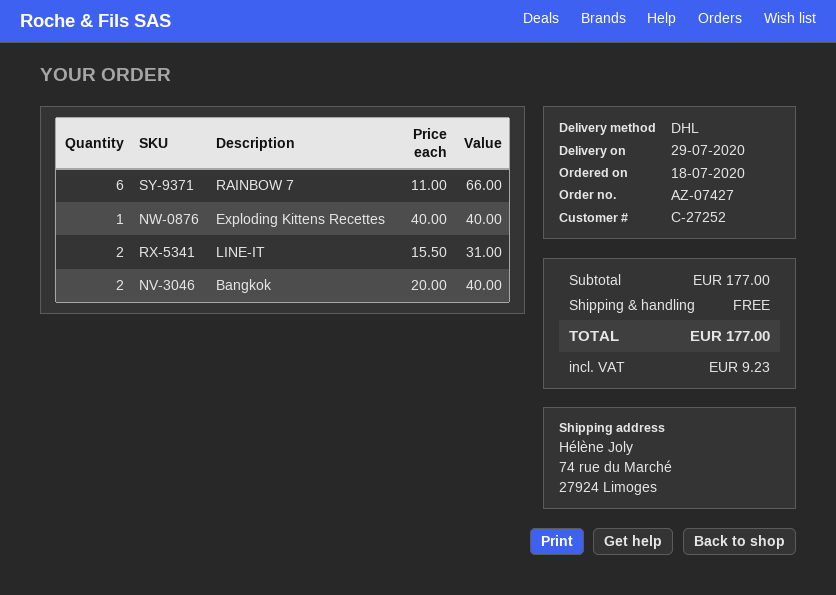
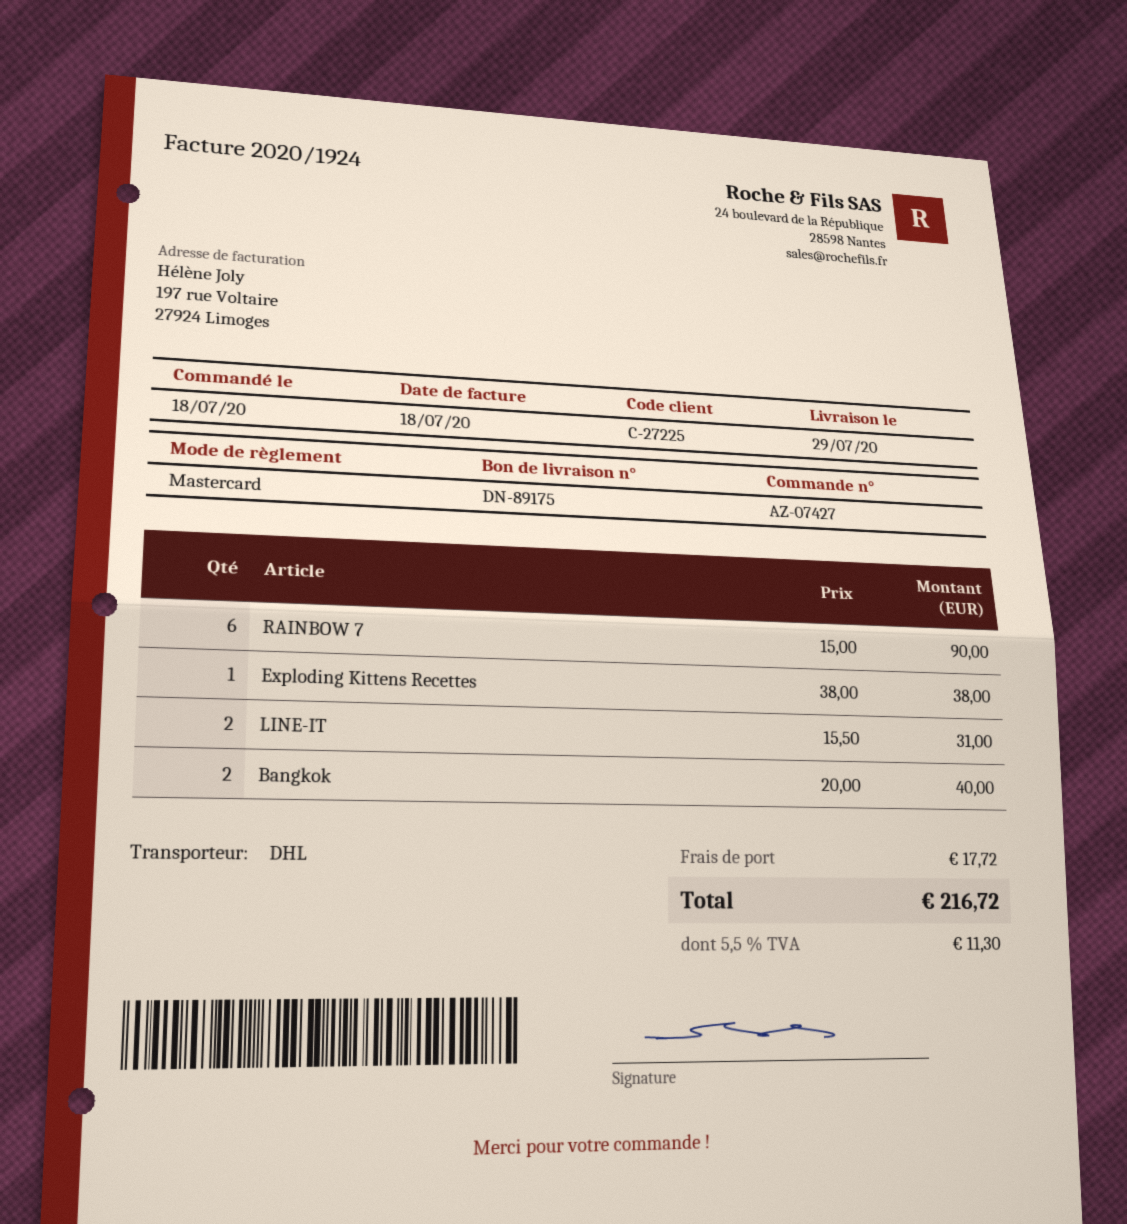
customer number: C-27252 -> C-27225
RAINBOW 7: 6 x 11.00 = 66.00 -> 6 x 15.00 = 90.00
Exploding Kittens Recettes: 1 x 40.00 = 40.00 -> 1 x 38.00 = 38.00
shipping: 0.00 -> 17.72
tax: 9.23 -> 11.30
total: 177.00 -> 216.72

